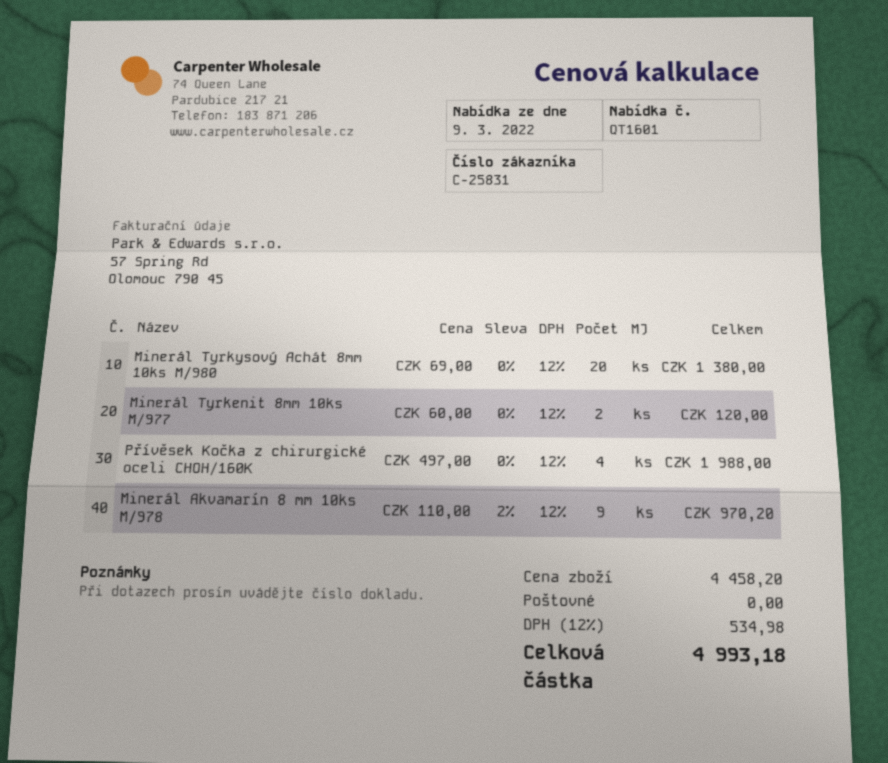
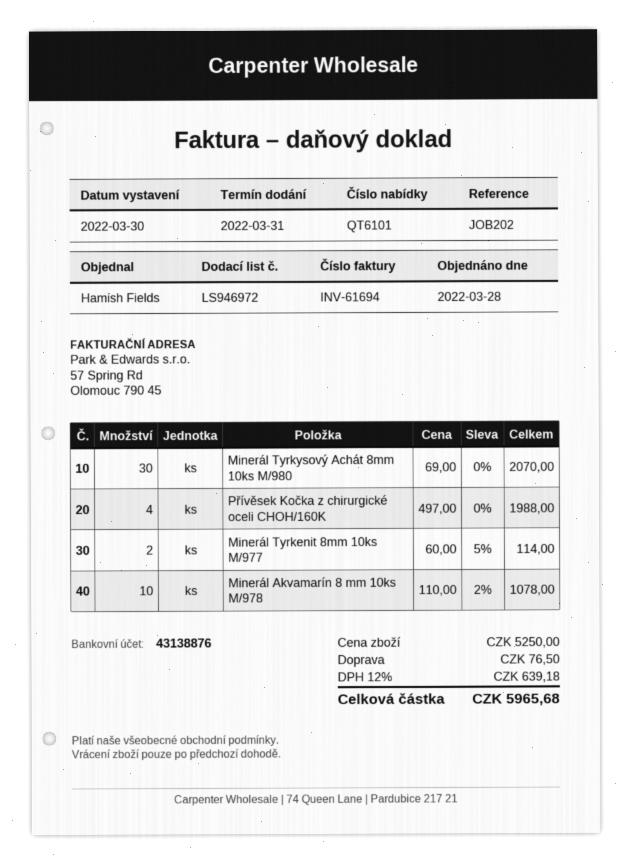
quote number: QT1601 -> QT6101
Minerál Tyrkysový Achát 8mm 10ks M/980: 20 x 69.00 = 1380.00 -> 30 x 69.00 = 2070.00
Minerál Tyrkenit 8mm 10ks M/977: 2 x 60.00 = 120.00 -> 2 x 60.00 - 5% = 114.00
Minerál Akvamarín 8 mm 10ks M/978: 9 x 110.00 - 2% = 970.20 -> 10 x 110.00 - 2% = 1078.00
subtotal: 4458.20 -> 5250.00
shipping: 0.00 -> 76.50
tax: 12% = 534.98 -> 12% = 639.18
total: 4993.18 -> 5965.68

